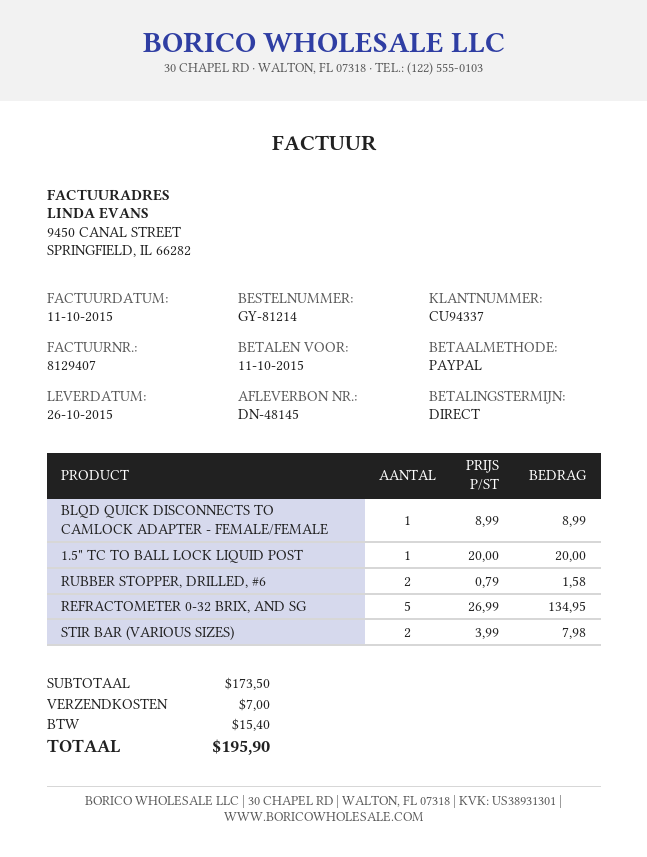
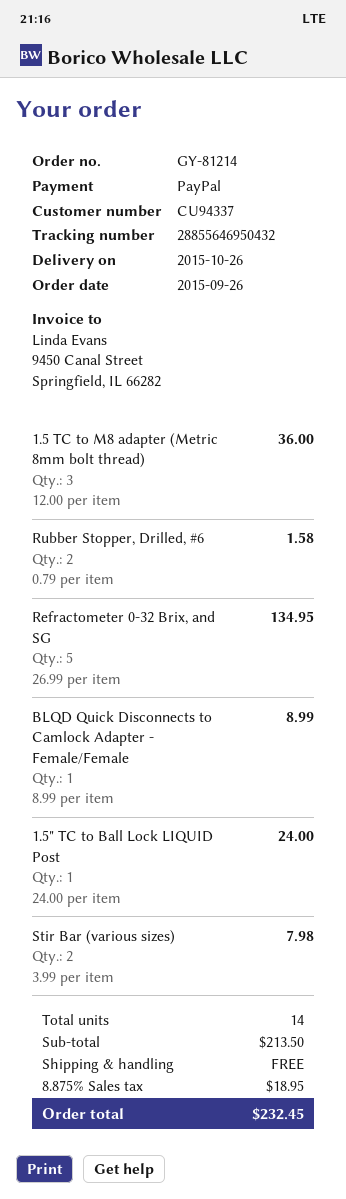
1.5" TC TO BALL LOCK LIQUID POST: 1 x 20.00 = 20.00 -> 1 x 24.00 = 24.00
1.5 TC to M8 adapter (Metric 8mm bolt thread): none -> 3 x 12.00 = 36.00
subtotal: 173.50 -> 213.50
shipping: 7.00 -> 0.00
tax: 15.40 -> 18.95
total: 195.90 -> 232.45

